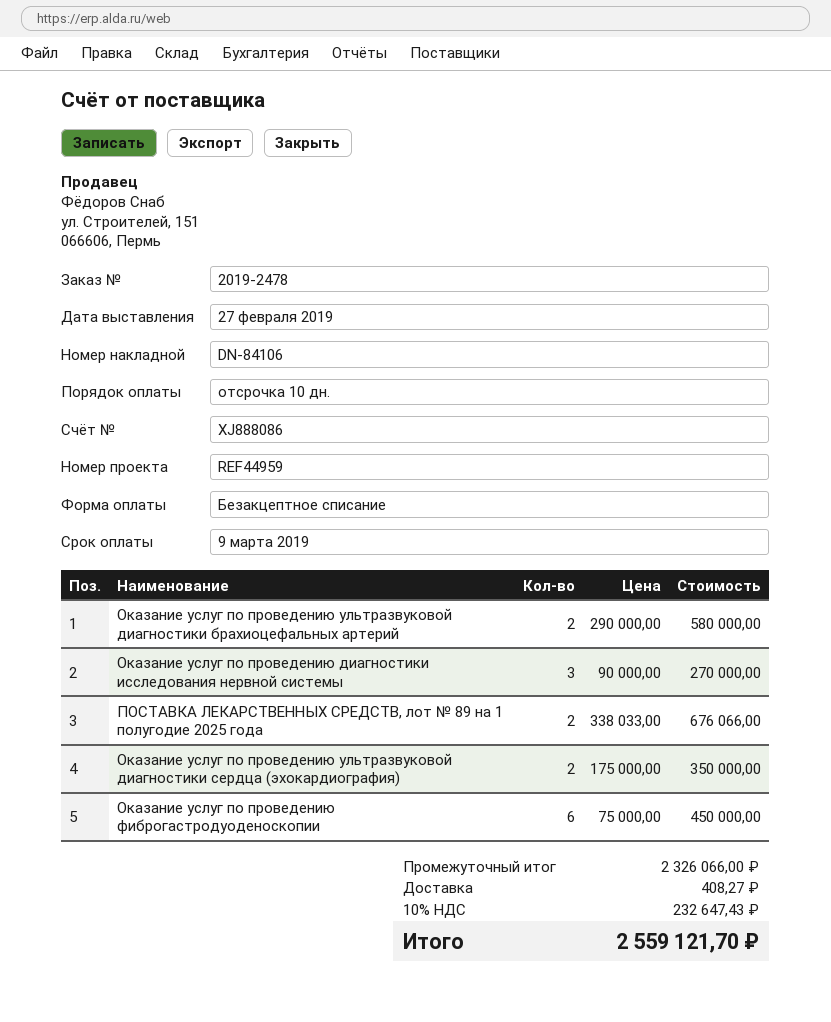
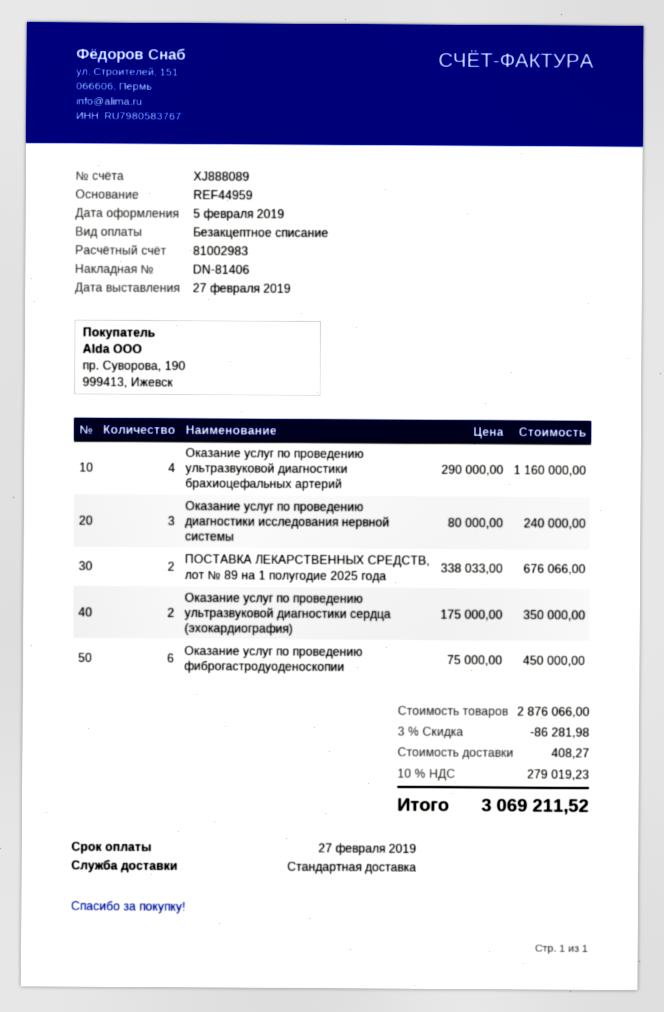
delivery note number: DN-84106 -> DN-81406
invoice number: XJ888086 -> XJ888089
due date: 2019-03-09 -> 2019-02-27
Оказание услуг по проведению ультразвуковой диагностики брахиоцефальных артерий: 2 x 290000.00 = 580000.00 -> 4 x 290000.00 = 1160000.00
Оказание услуг по проведению диагностики исследования нервной системы: 3 x 90000.00 = 270000.00 -> 3 x 80000.00 = 240000.00
subtotal: 2326066.00 -> 2876066.00
discount: none -> 3% = 86281.98
tax: 10% = 232647.43 -> 10% = 279019.23
total: 2559121.70 -> 3069211.52

